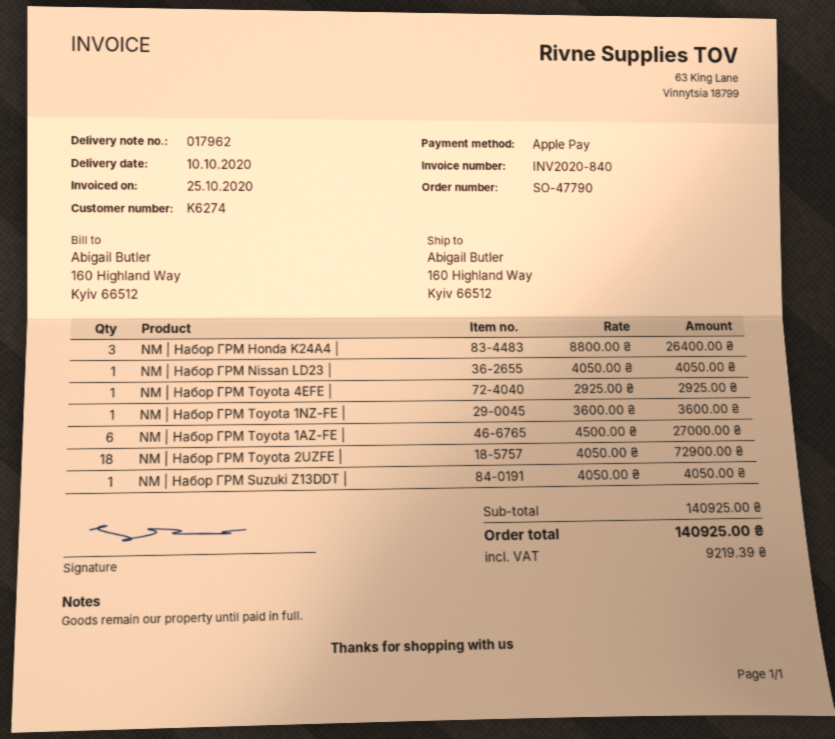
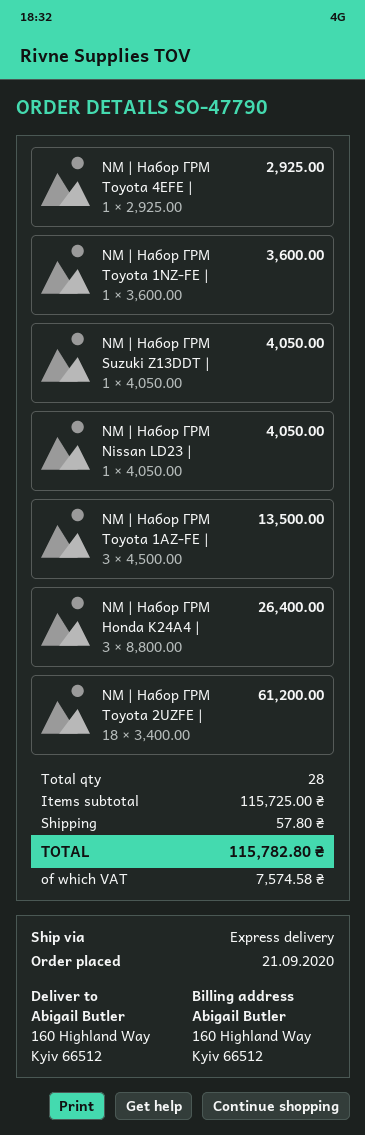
NM | Набор ГРМ Toyota 1AZ-FE |: 6 x 4500.00 = 27000.00 -> 3 x 4500.00 = 13500.00
NM | Набор ГРМ Toyota 2UZFE |: 18 x 4050.00 = 72900.00 -> 18 x 3400.00 = 61200.00
subtotal: 140925.00 -> 115725.00
shipping: none -> 57.80
tax: 9219.39 -> 7574.58
total: 140925.00 -> 115782.80

